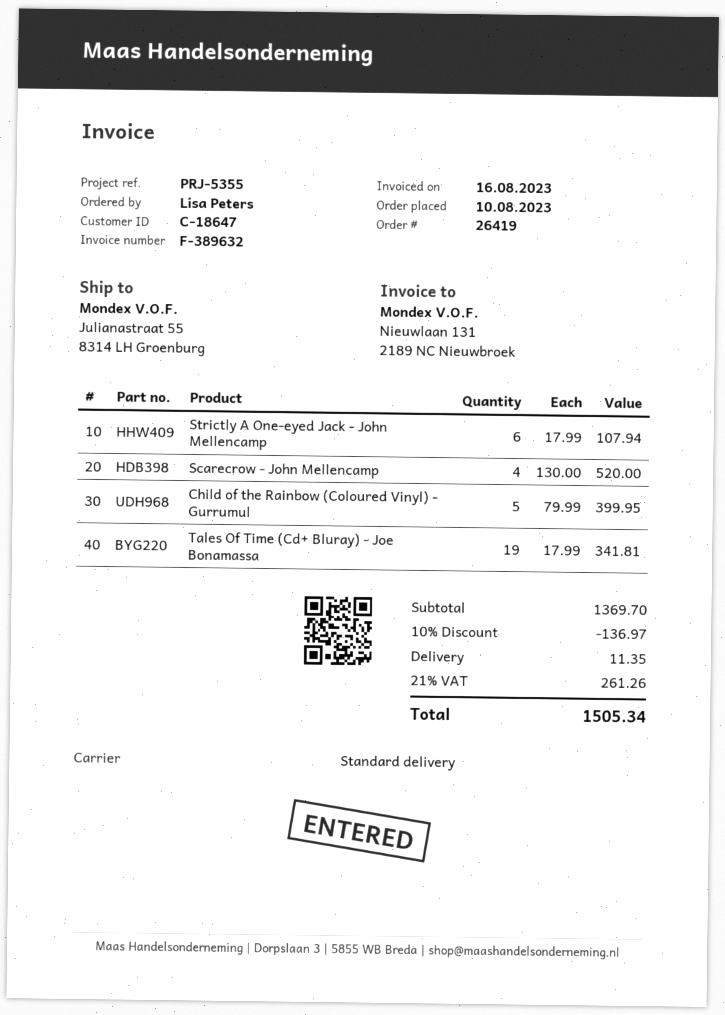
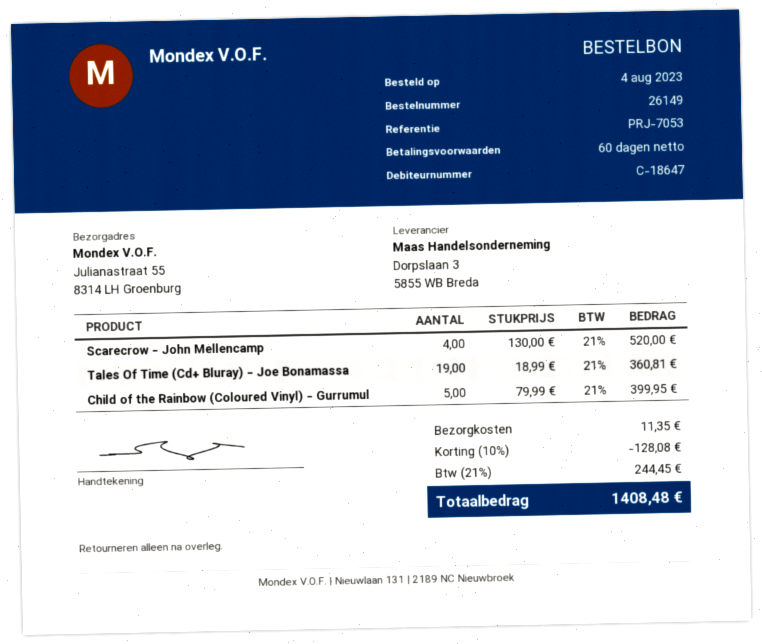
order number: 26419 -> 26149
order date: 2023-08-10 -> 2023-08-04
reference: PRJ-5355 -> PRJ-7053
Strictly A One-eyed Jack - John Mellencamp: 6 x 17.99 = 107.94 -> none
Tales Of Time (Cd+ Bluray) - Joe Bonamassa: 19 x 17.99 = 341.81 -> 19 x 18.99 = 360.81
discount: 10% = 136.97 -> 10% = 128.08
tax: 21% = 261.26 -> 21% = 244.45
total: 1505.34 -> 1408.48

